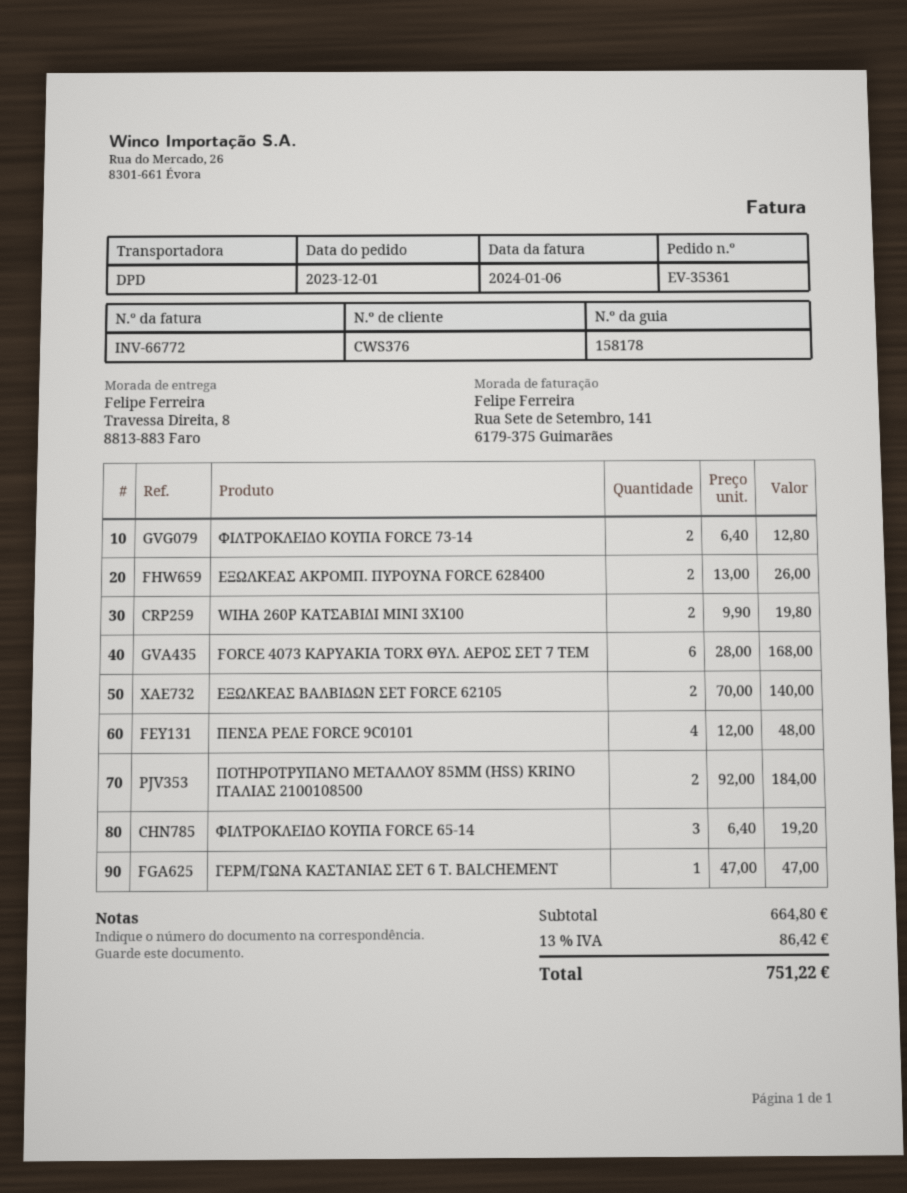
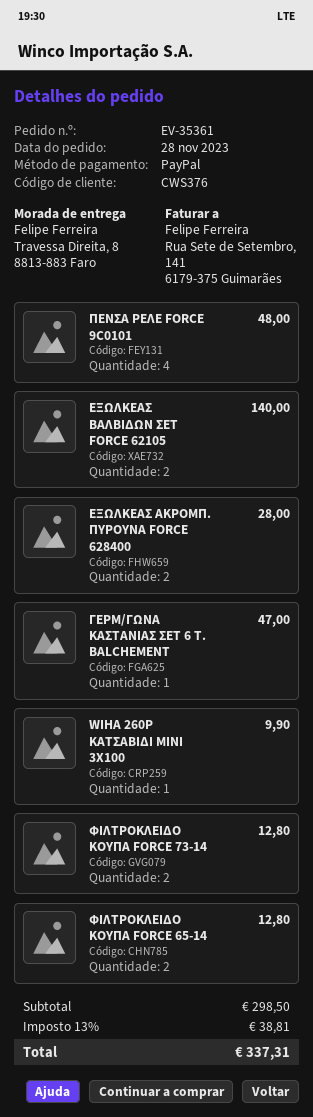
order date: 2023-12-01 -> 2023-11-28
ΕΞΩΛΚΕΑΣ ΑΚΡΟΜΠ. ΠΥΡΟΥΝΑ FORCE 628400: 2 for 26.00 -> 2 for 28.00
WIHA 260P ΚΑΤΣΑΒΙΔΙ ΜΙΝΙ 3Χ100: 2 for 19.80 -> 1 for 9.90
FORCE 4073 ΚΑΡΥΑΚΙΑ TORX ΘΥΛ. ΑΕΡΟΣ ΣΕΤ 7 ΤΕΜ: 6 for 168.00 -> none
ΠΟΤΗΡΟΤΡΥΠΑΝΟ ΜΕΤΑΛΛΟΥ 85MM (HSS) KRINO ΙΤΑΛΙΑΣ 2100108500: 2 for 184.00 -> none
ΦΙΛΤΡΟΚΛΕΙΔΟ ΚΟΥΠΑ FORCE 65-14: 3 for 19.20 -> 2 for 12.80
subtotal: 664.80 -> 298.50
tax: 13% = 86.42 -> 13% = 38.81
total: 751.22 -> 337.31

